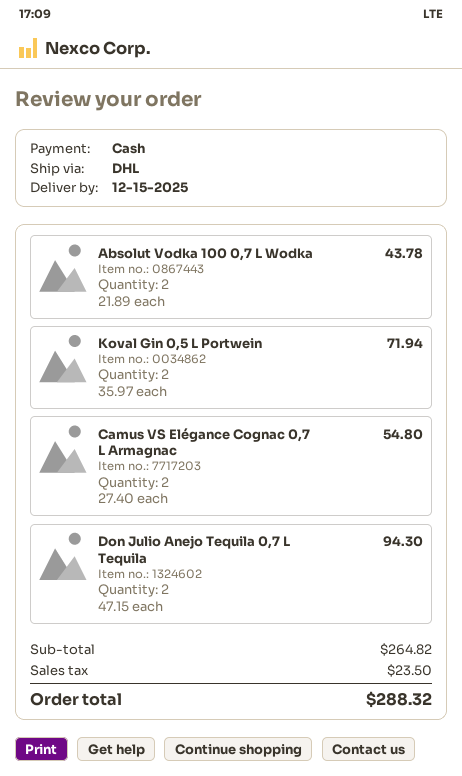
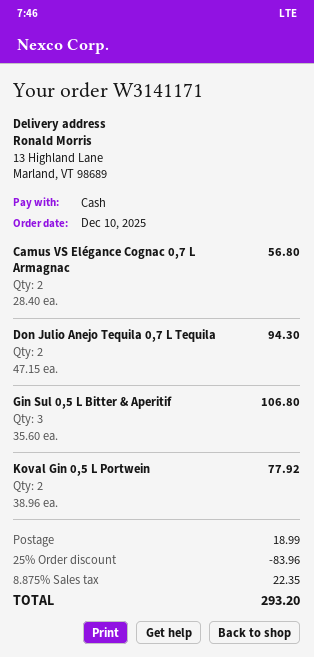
Absolut Vodka 100 0,7 L Wodka: 2 x 21.89 = 43.78 -> none
Koval Gin 0,5 L Portwein: 2 x 35.97 = 71.94 -> 2 x 38.96 = 77.92
Camus VS Elégance Cognac 0,7 L Armagnac: 2 x 27.40 = 54.80 -> 2 x 28.40 = 56.80
Gin Sul 0,5 L Bitter & Aperitif: none -> 3 x 35.60 = 106.80
discount: none -> 25% = 83.96
shipping: none -> 18.99
tax: 23.50 -> 22.35
total: 288.32 -> 293.20

